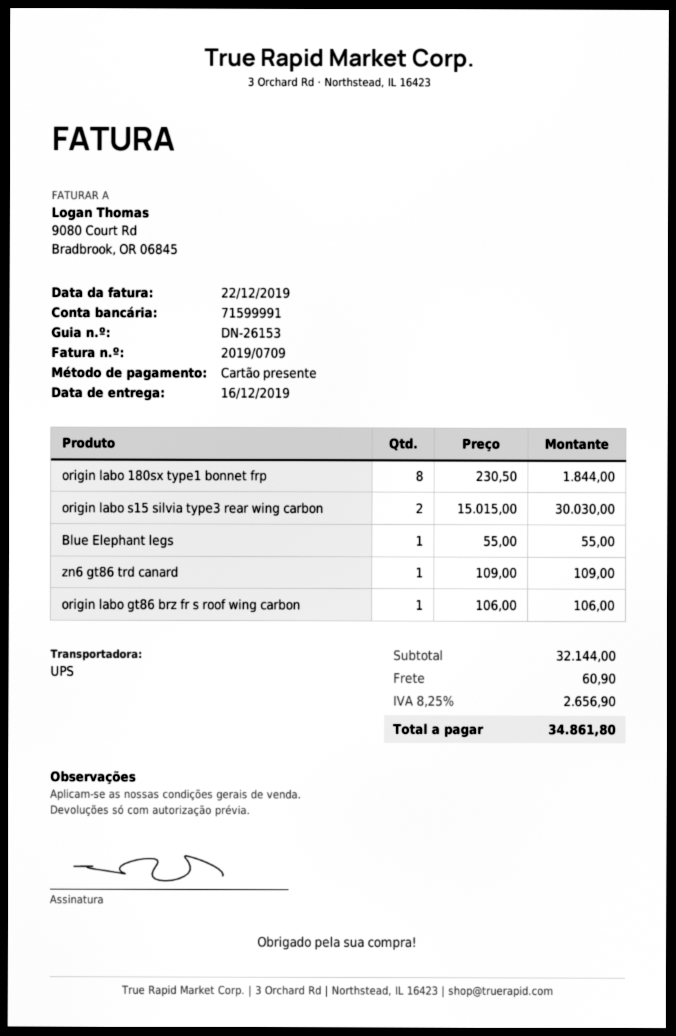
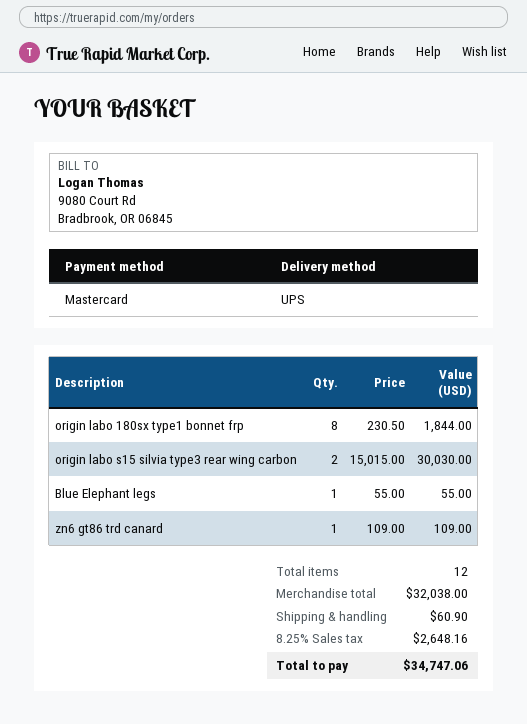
payment method: gift card -> Mastercard
origin labo gt86 brz fr s roof wing carbon: 1 x 106.00 = 106.00 -> none
subtotal: 32144.00 -> 32038.00
tax: 8.25% = 2656.90 -> 8.25% = 2648.16
total: 34861.80 -> 34747.06

